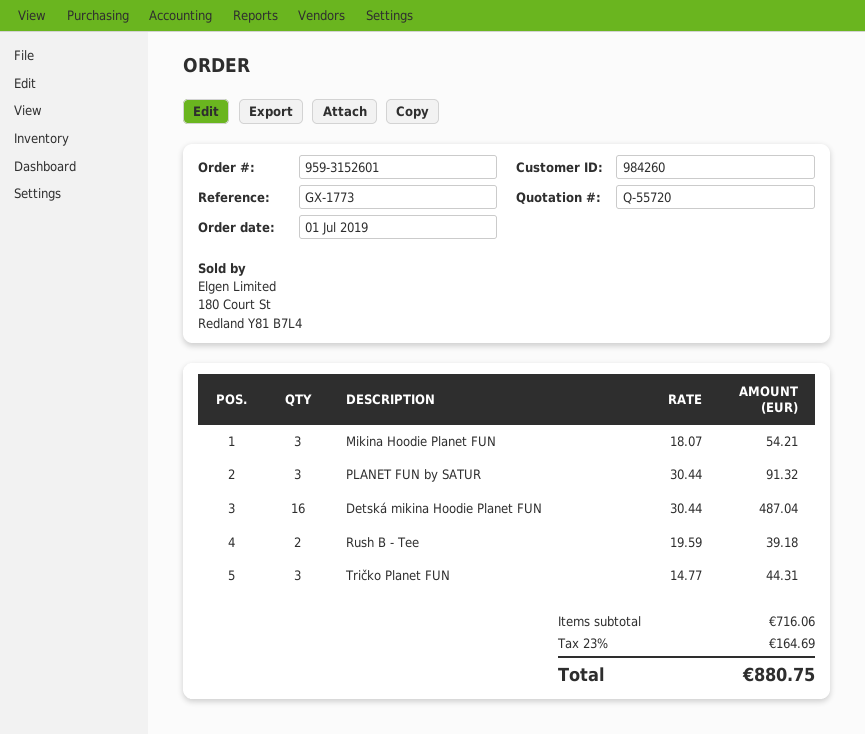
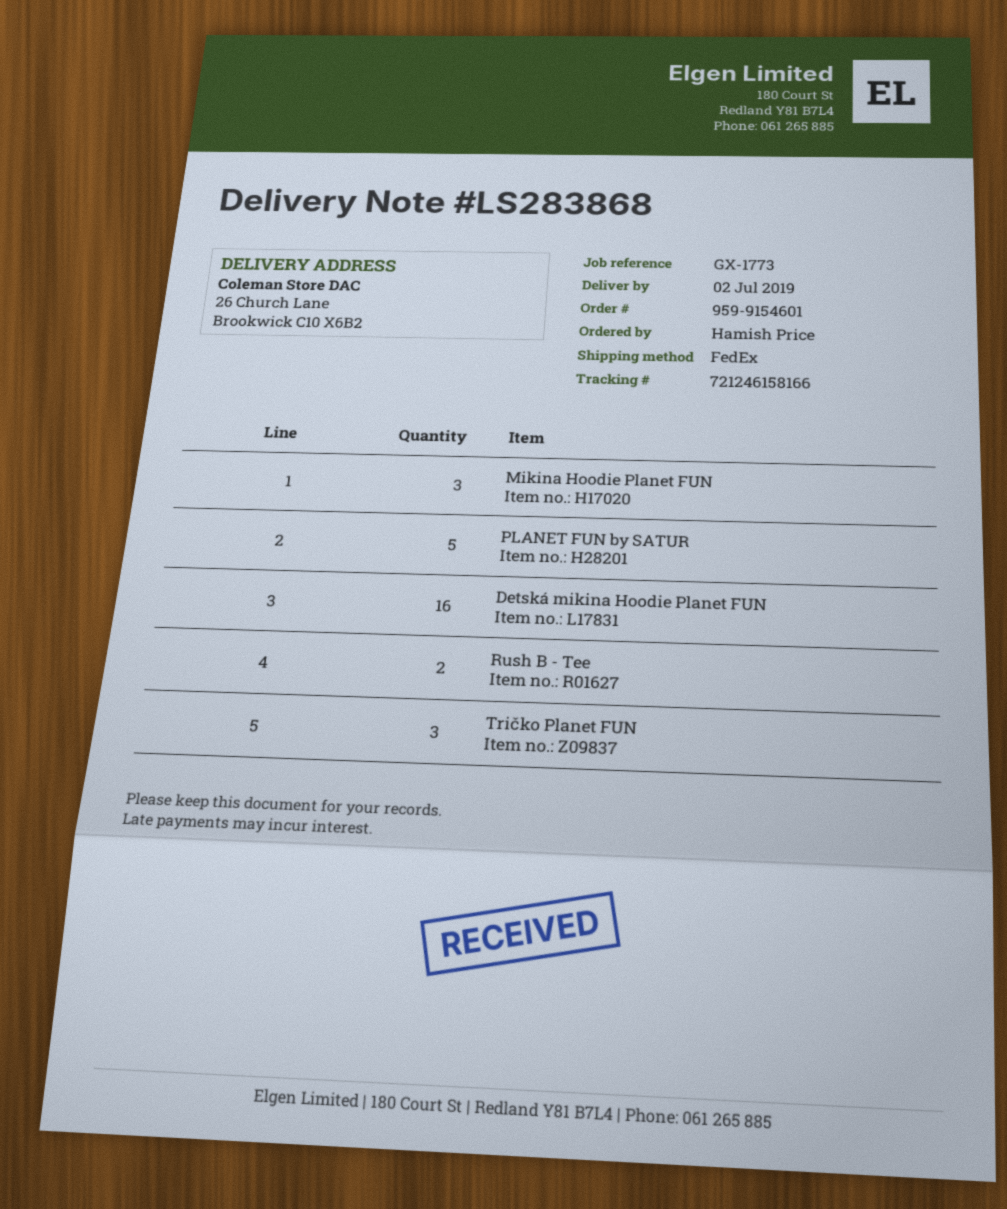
order number: 959-3152601 -> 959-9154601
PLANET FUN by SATUR: 3 -> 5

